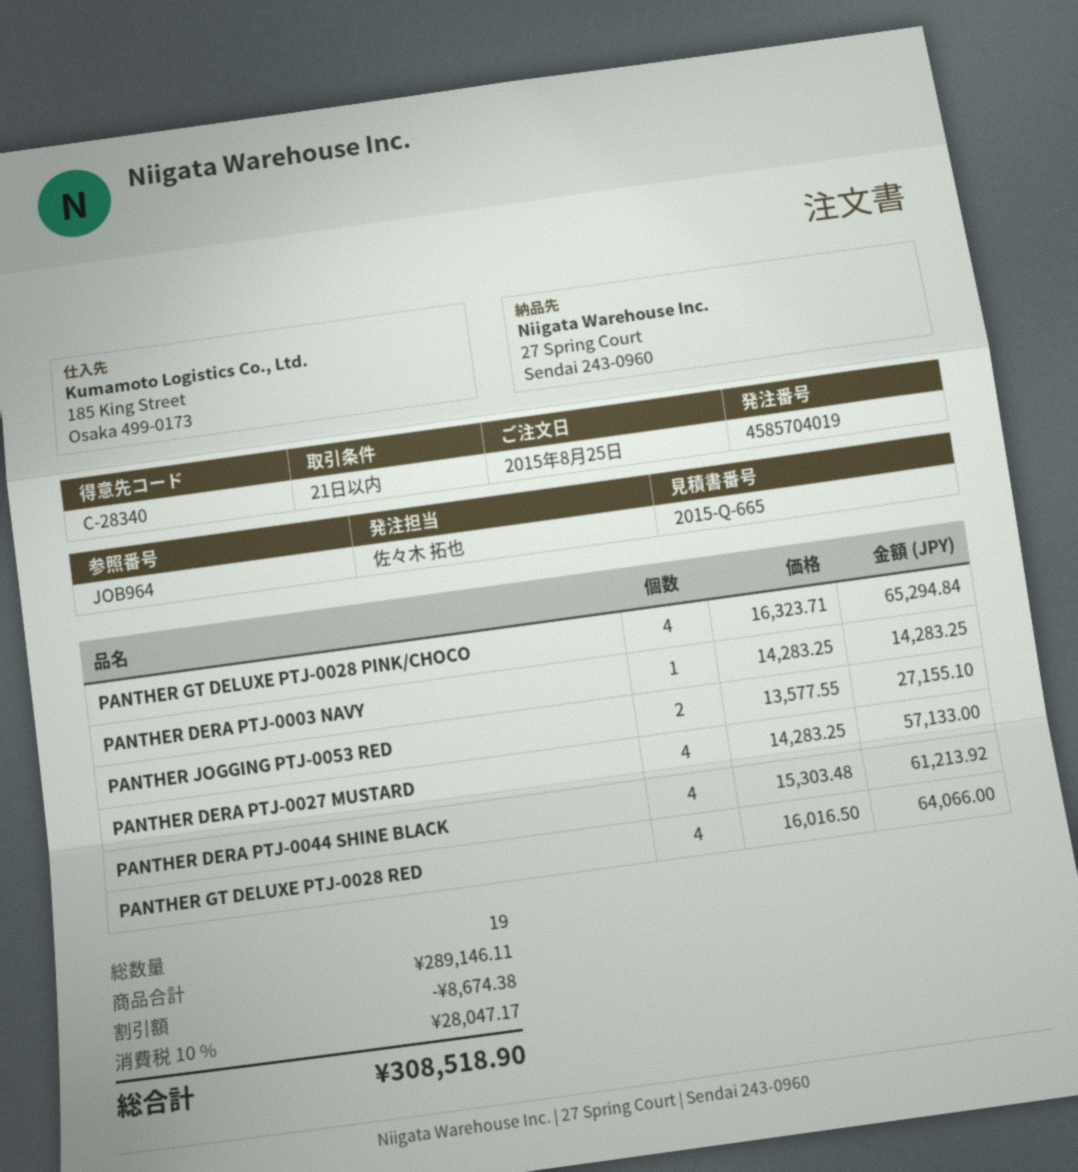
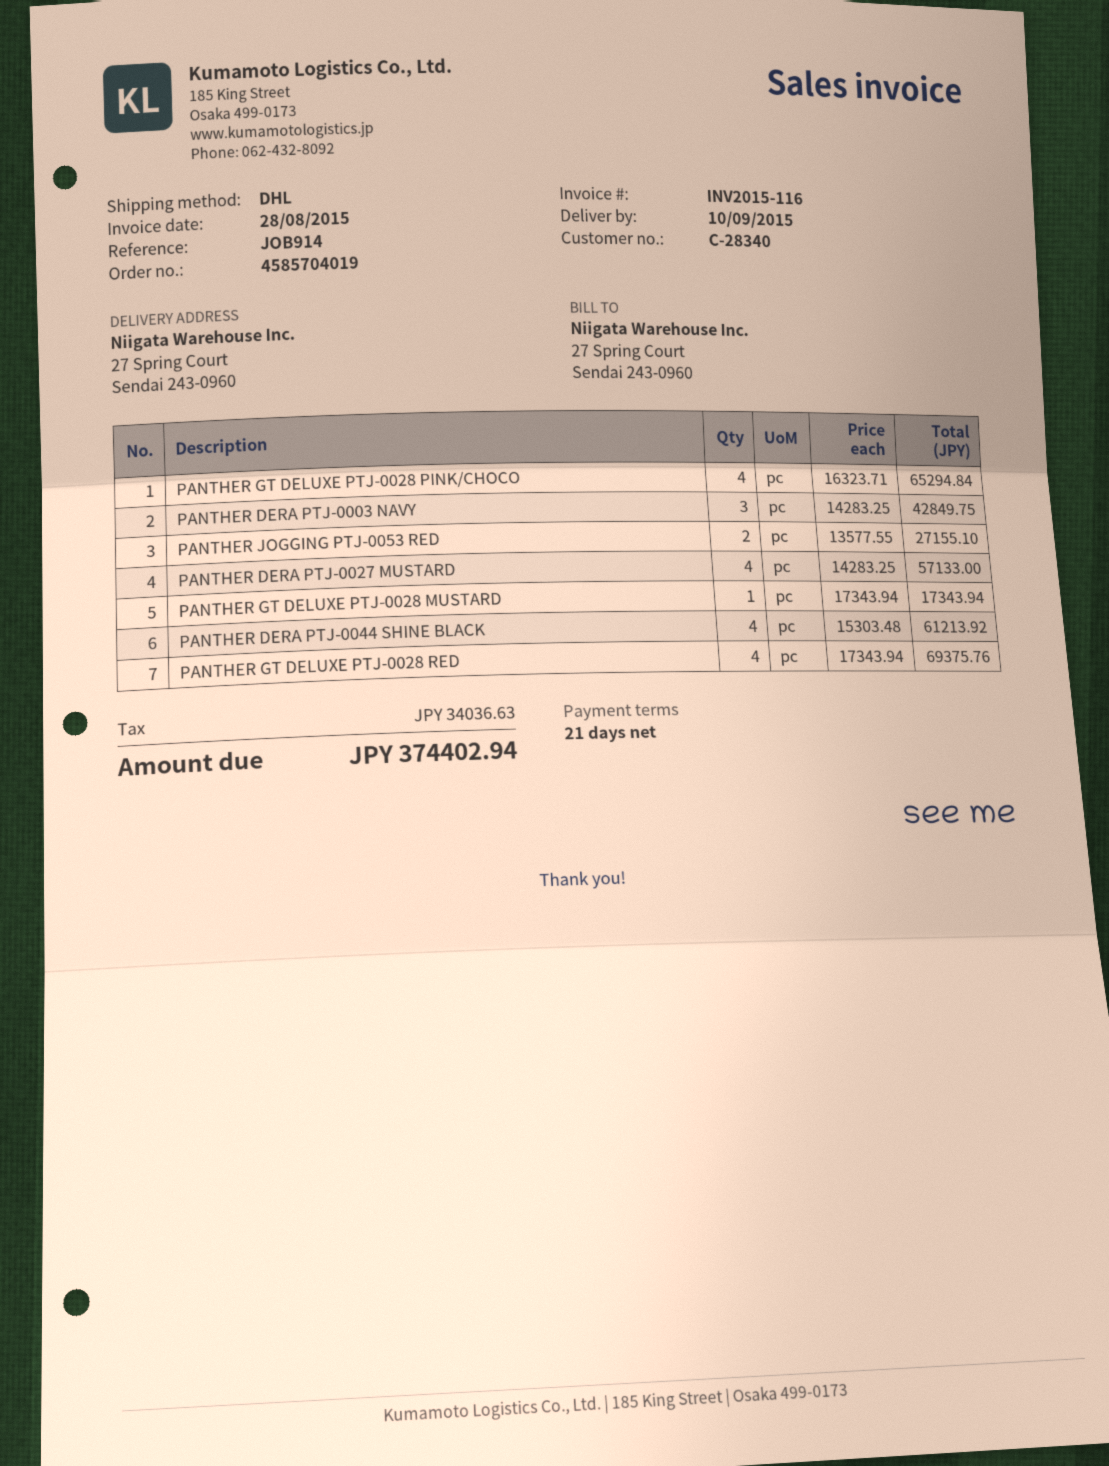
reference: JOB964 -> JOB914
PANTHER DERA PTJ-0003 NAVY: 1 x 14283.25 = 14283.25 -> 3 x 14283.25 = 42849.75
PANTHER GT DELUXE PTJ-0028 RED: 4 x 16016.50 = 64066.00 -> 4 x 17343.94 = 69375.76
PANTHER GT DELUXE PTJ-0028 MUSTARD: none -> 1 x 17343.94 = 17343.94
discount: 8674.38 -> none
tax: 28047.17 -> 34036.63
total: 308518.90 -> 374402.94

